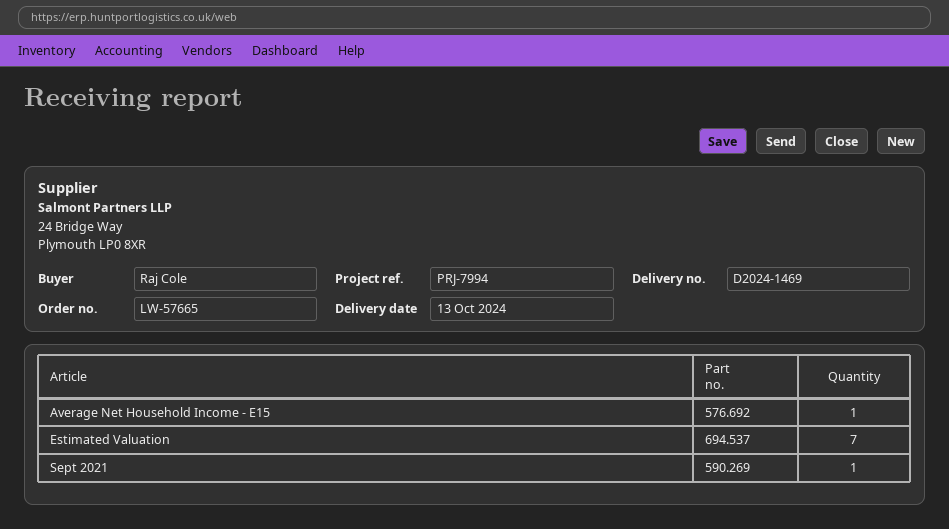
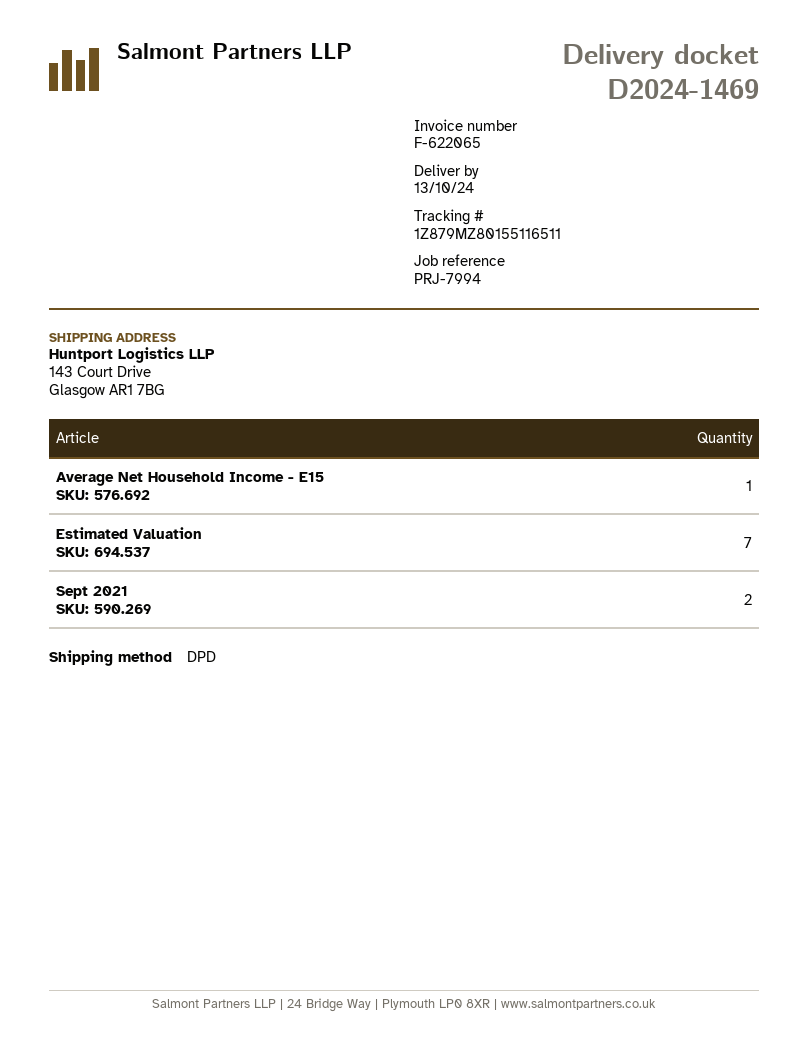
Sept 2021: 1 -> 2

